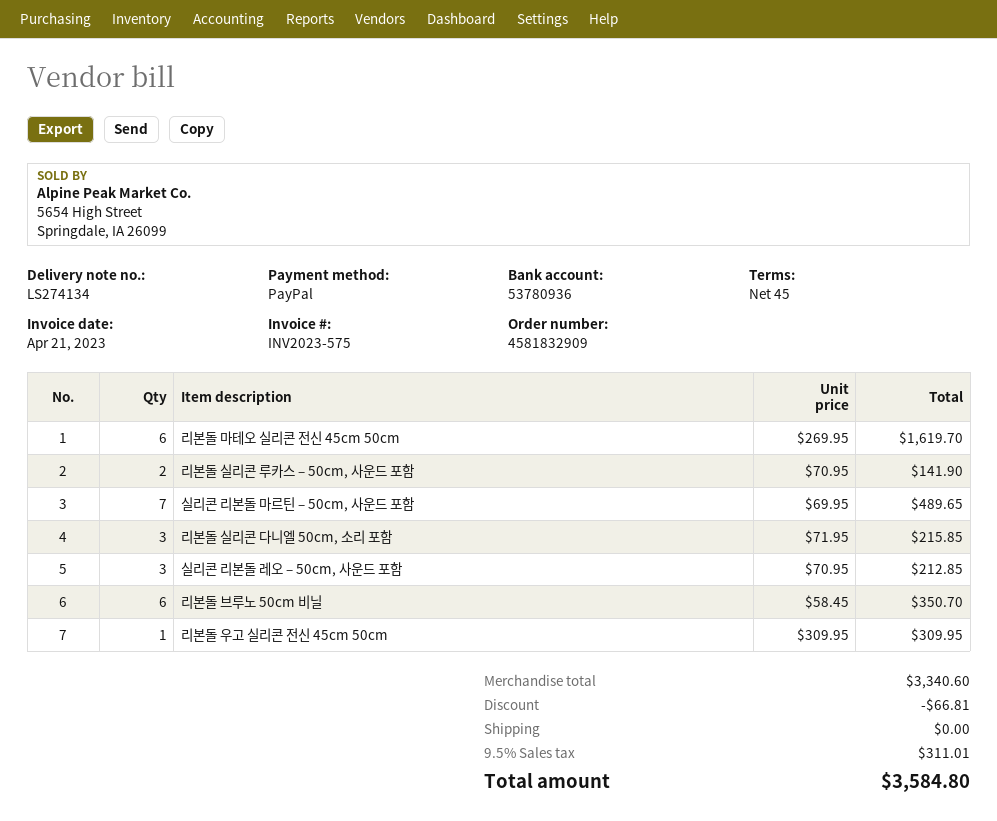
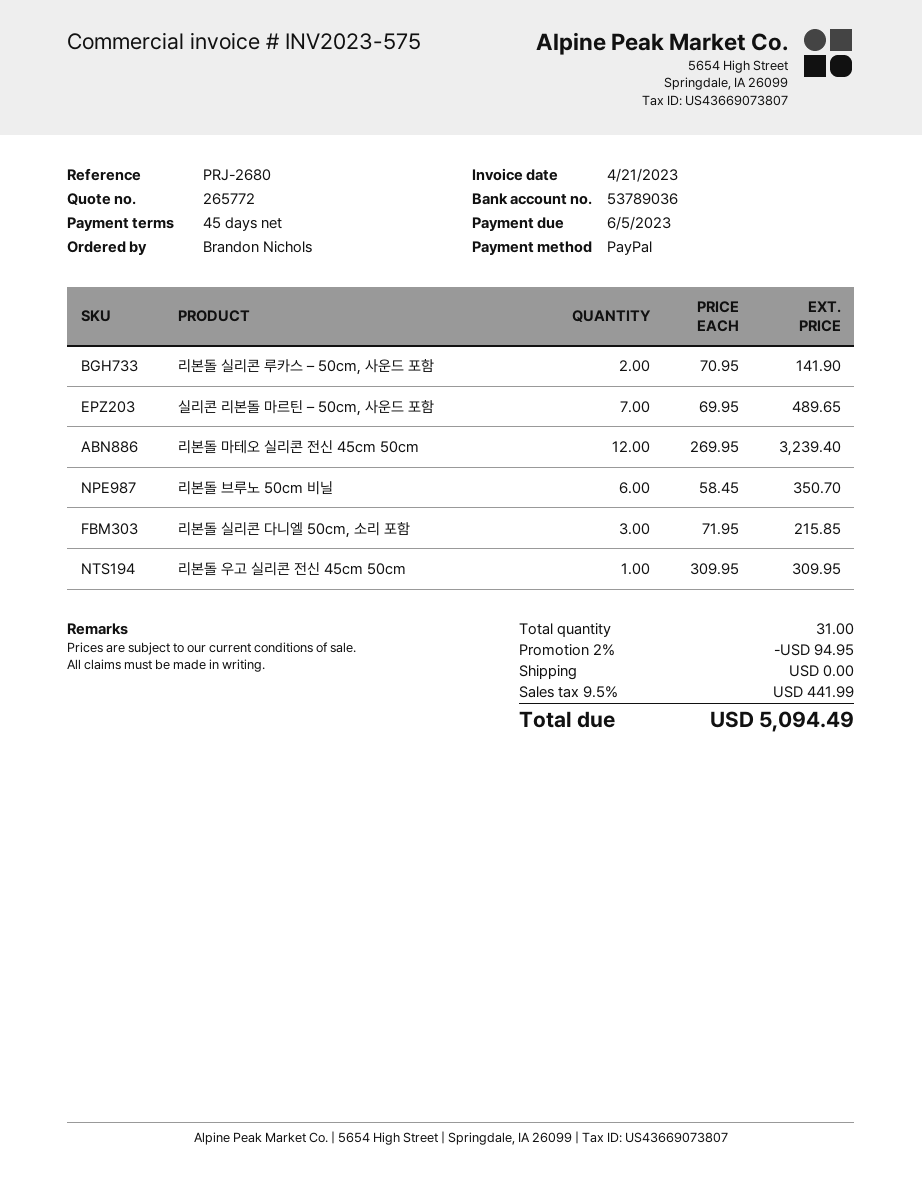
bank account: 53780936 -> 53789036
리본돌 마테오 실리콘 전신 45cm 50cm: 6 x 269.95 = 1619.70 -> 12 x 269.95 = 3239.40
실리콘 리본돌 레오 – 50cm, 사운드 포함: 3 x 70.95 = 212.85 -> none
discount: 66.81 -> 94.95
tax: 9.5% = 311.01 -> 9.5% = 441.99
total: 3584.80 -> 5094.49

